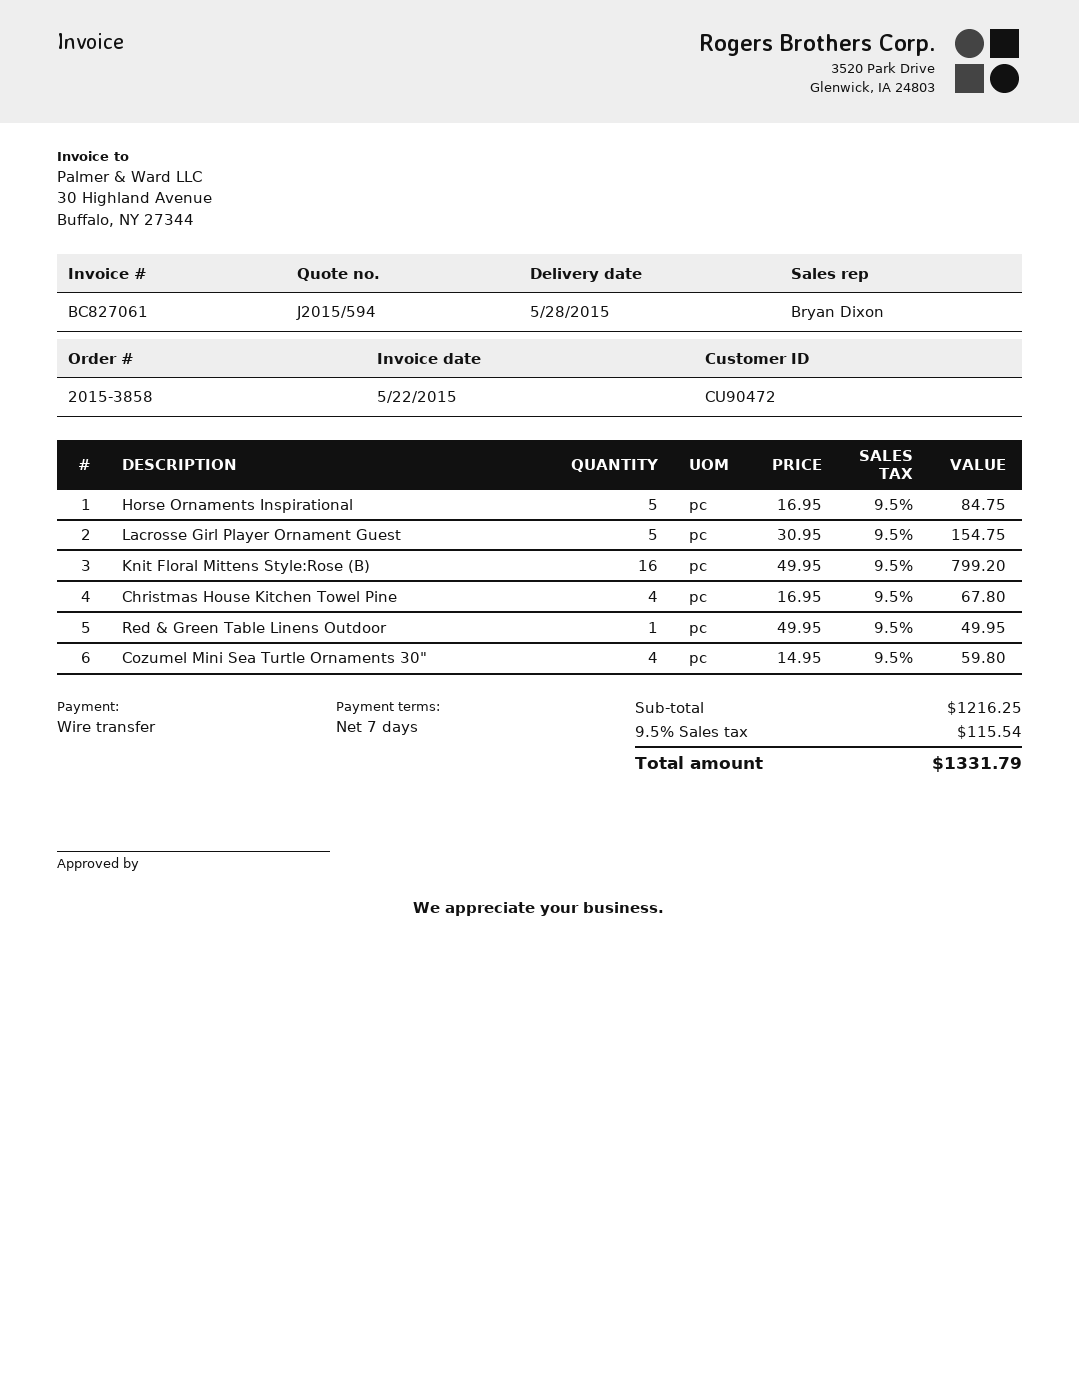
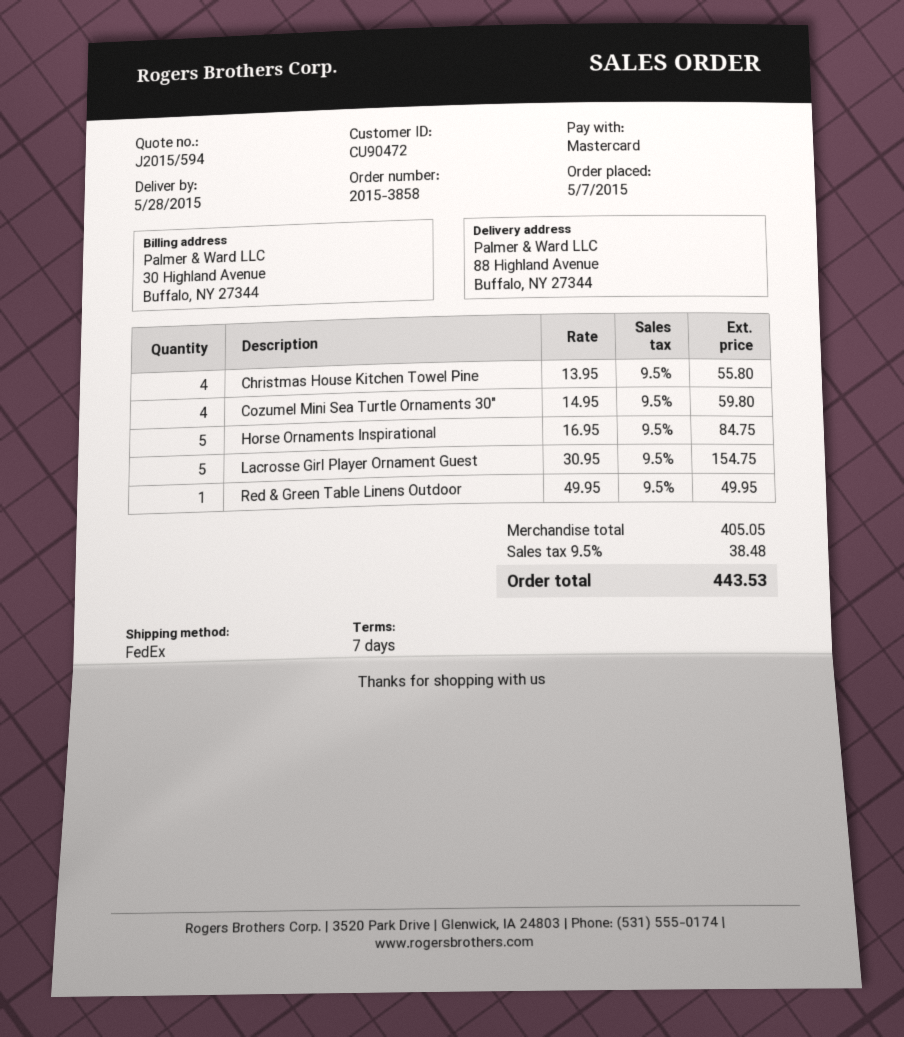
payment method: bank transfer -> Mastercard
Knit Floral Mittens Style:Rose (B): 16 x 49.95 = 799.20 -> none
Christmas House Kitchen Towel Pine: 4 x 16.95 = 67.80 -> 4 x 13.95 = 55.80
subtotal: 1216.25 -> 405.05
tax: 9.5% = 115.54 -> 9.5% = 38.48
total: 1331.79 -> 443.53

